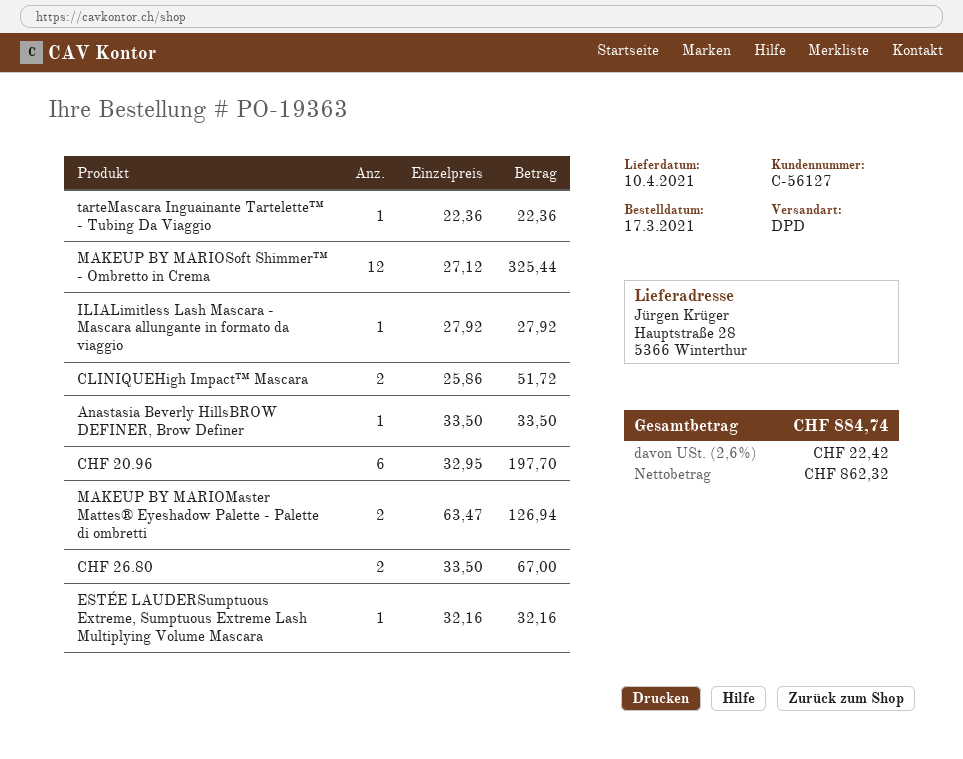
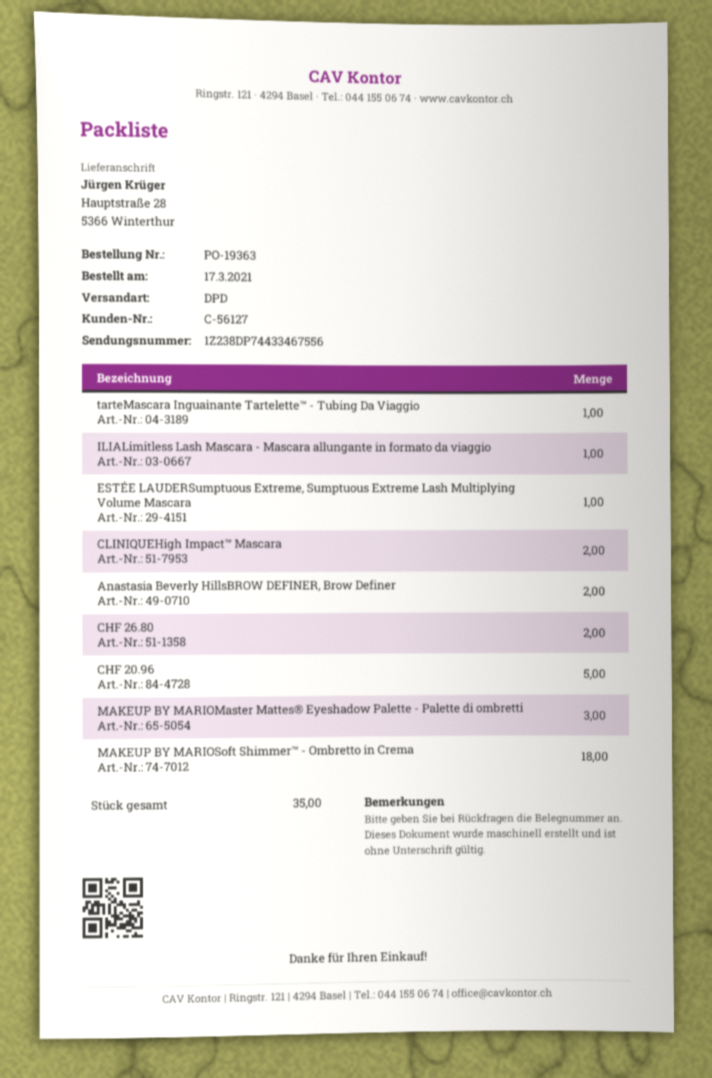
MAKEUP BY MARIOSoft Shimmer™ - Ombretto in Crema: 12 -> 18
Anastasia Beverly HillsBROW DEFINER, Brow Definer: 1 -> 2
CHF 20.96: 6 -> 5
MAKEUP BY MARIOMaster Mattes® Eyeshadow Palette - Palette di ombretti: 2 -> 3

